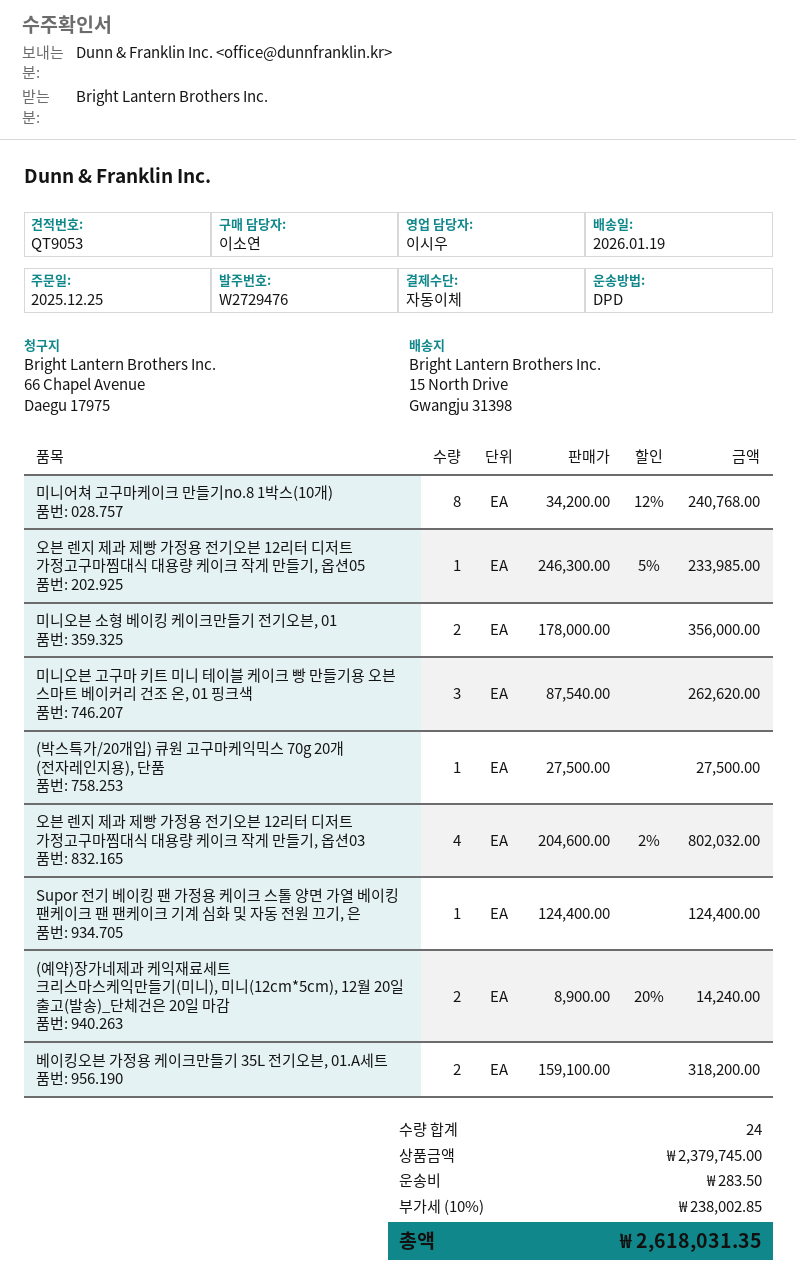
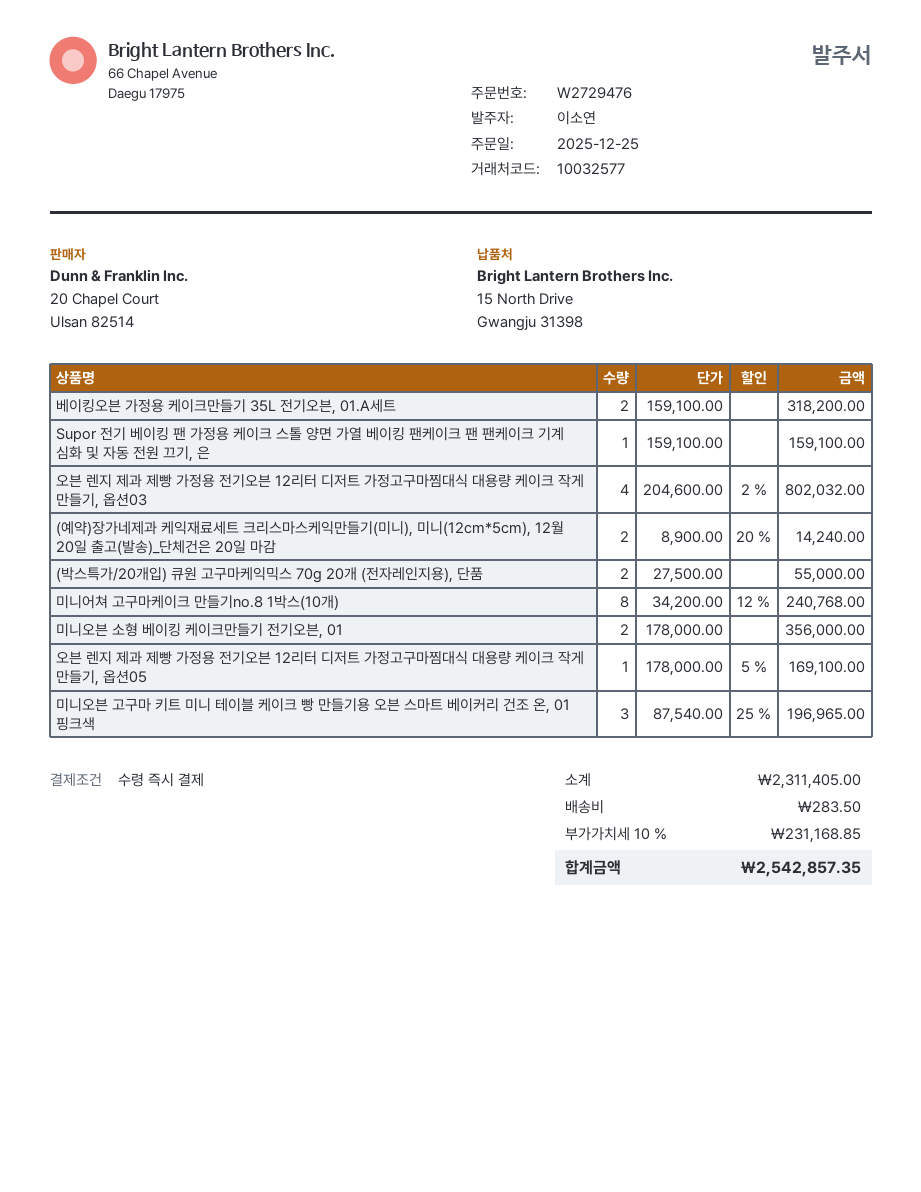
오븐 렌지 제과 제빵 가정용 전기오븐 12리터 디저트 가정고구마찜대식 대용량 케이크 작게 만들기, 옵션05: 1 x 246300.00 - 5% = 233985.00 -> 1 x 178000.00 - 5% = 169100.00
미니오븐 고구마 키트 미니 테이블 케이크 빵 만들기용 오븐 스마트 베이커리 건조 온, 01 핑크색: 3 x 87540.00 = 262620.00 -> 3 x 87540.00 - 25% = 196965.00
(박스특가/20개입) 큐원 고구마케익믹스 70g 20개 (전자레인지용), 단품: 1 x 27500.00 = 27500.00 -> 2 x 27500.00 = 55000.00
Supor 전기 베이킹 팬 가정용 케이크 스톨 양면 가열 베이킹 팬케이크 팬 팬케이크 기계 심화 및 자동 전원 끄기, 은: 1 x 124400.00 = 124400.00 -> 1 x 159100.00 = 159100.00
subtotal: 2379745.00 -> 2311405.00
tax: 10% = 238002.85 -> 10% = 231168.85
total: 2618031.35 -> 2542857.35

